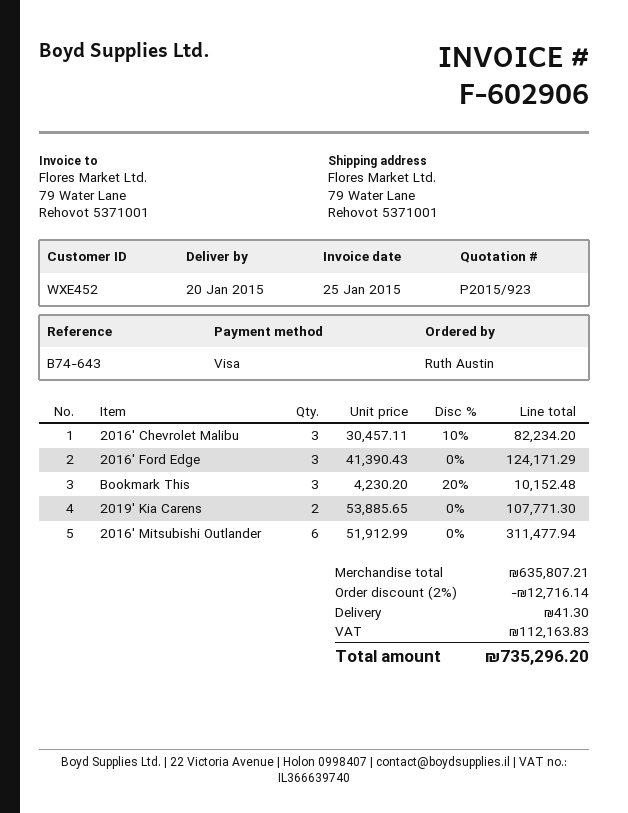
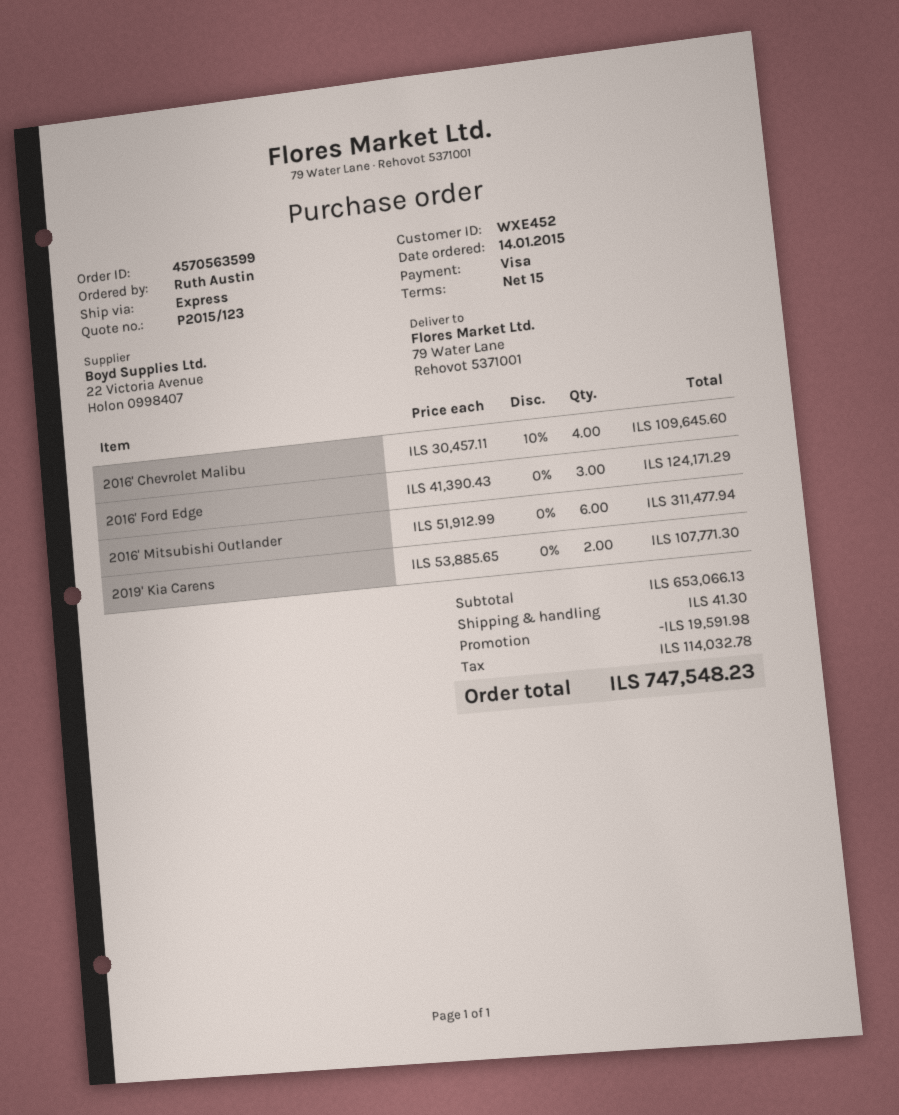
quote number: P2015/923 -> P2015/123
2016' Chevrolet Malibu: 3 x 30457.11 - 10% = 82234.20 -> 4 x 30457.11 - 10% = 109645.60
Bookmark This: 3 x 4230.20 - 20% = 10152.48 -> none
subtotal: 635807.21 -> 653066.13
discount: 12716.14 -> 19591.98
tax: 112163.83 -> 114032.78
total: 735296.20 -> 747548.23

